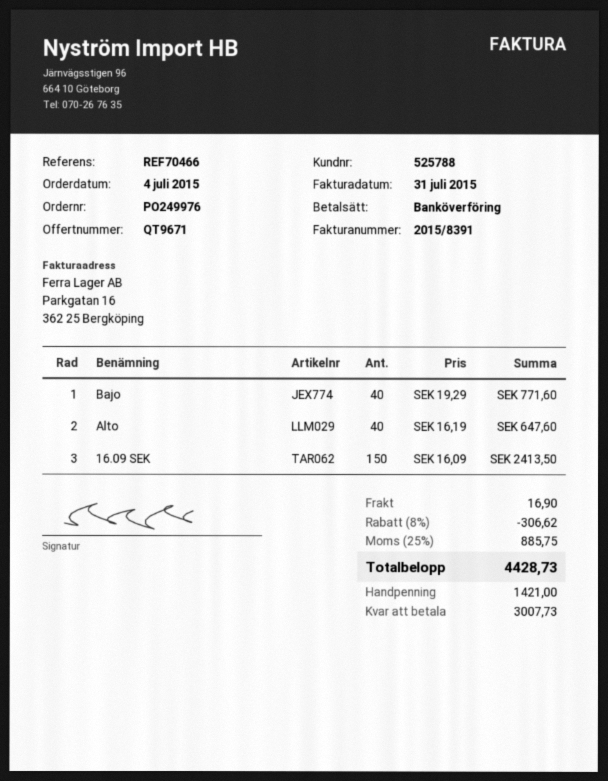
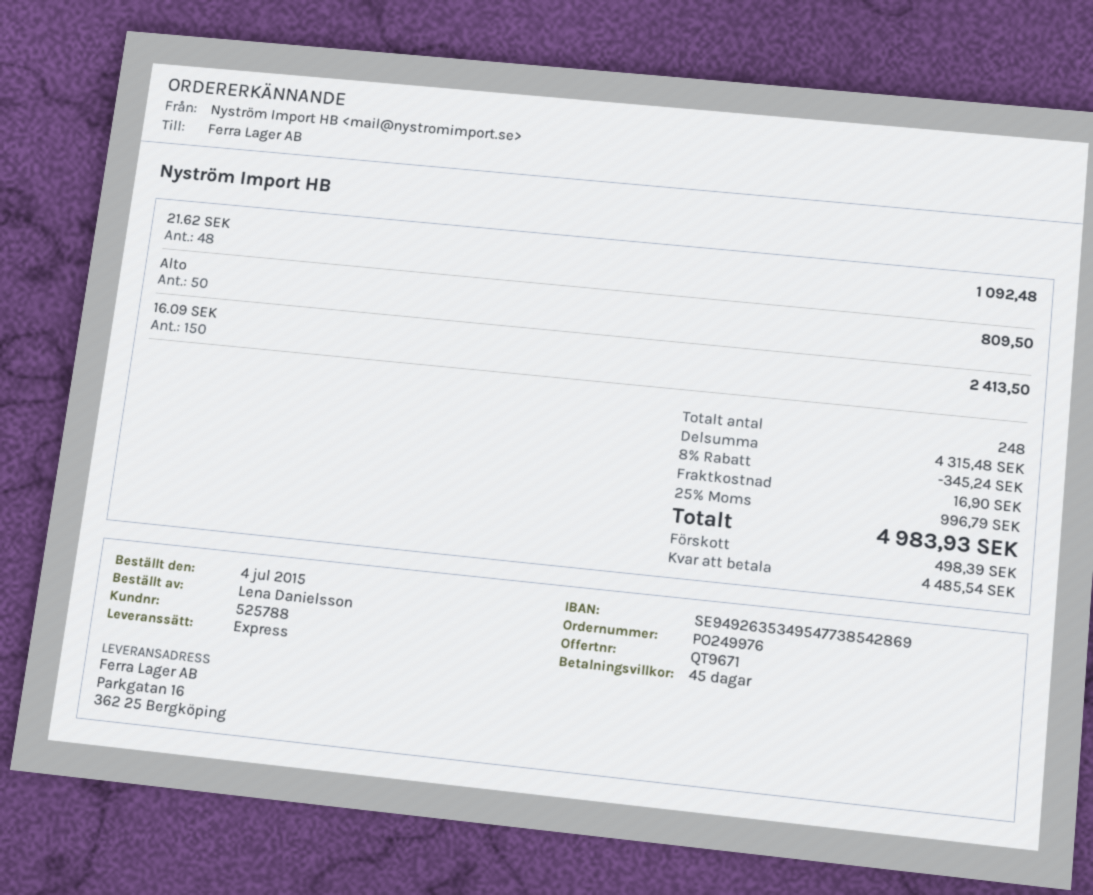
Bajo: 40 for 771.60 -> none
Alto: 40 for 647.60 -> 50 for 809.50
21.62 SEK: none -> 48 for 1092.48
discount: 8% = 306.62 -> 8% = 345.24
tax: 25% = 885.75 -> 25% = 996.79
total: 4428.73 -> 4983.93
deposit: 1421.00 -> 498.39
balance: 3007.73 -> 4485.54

